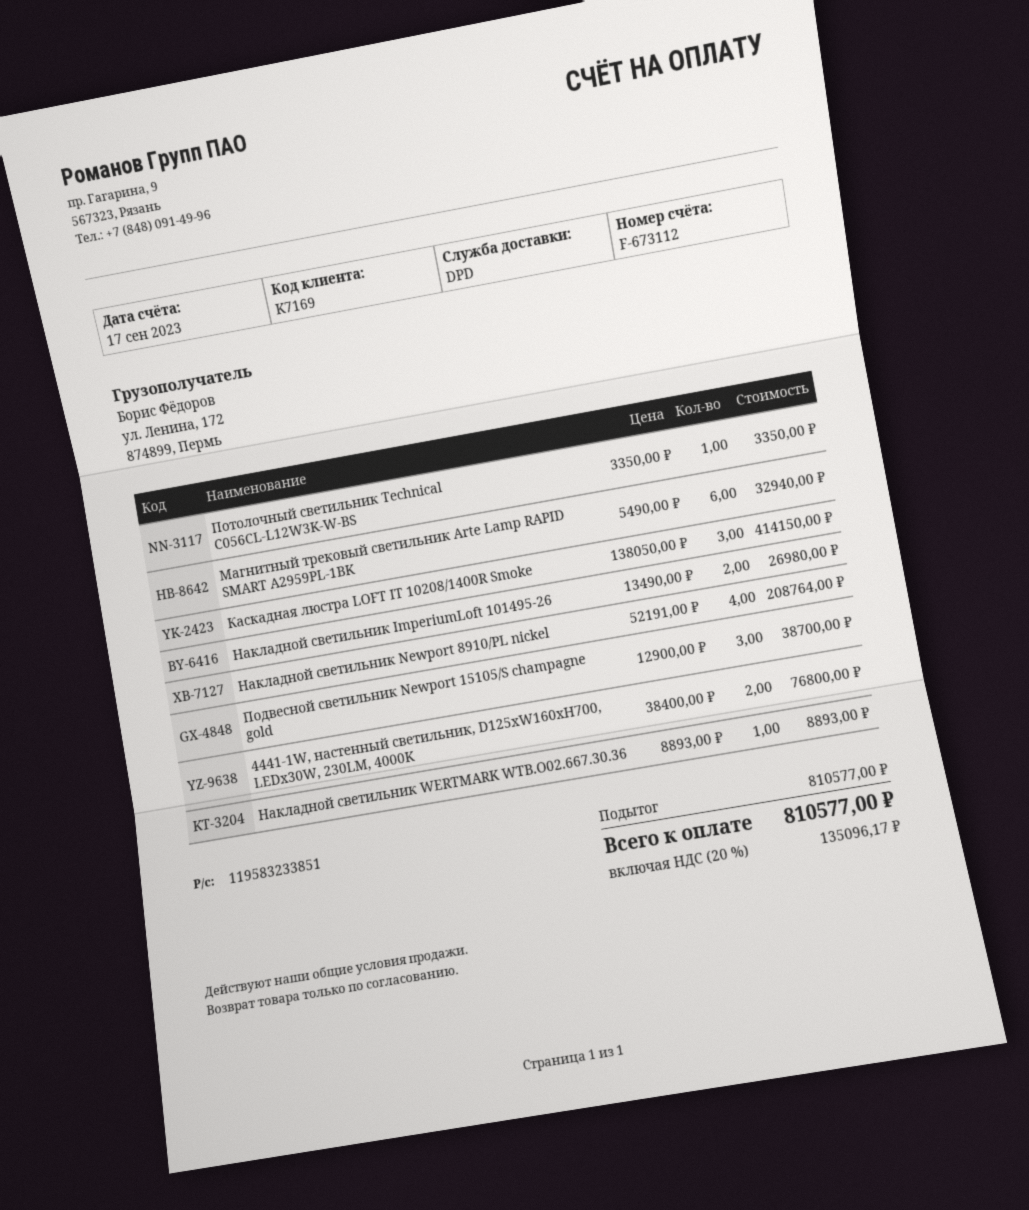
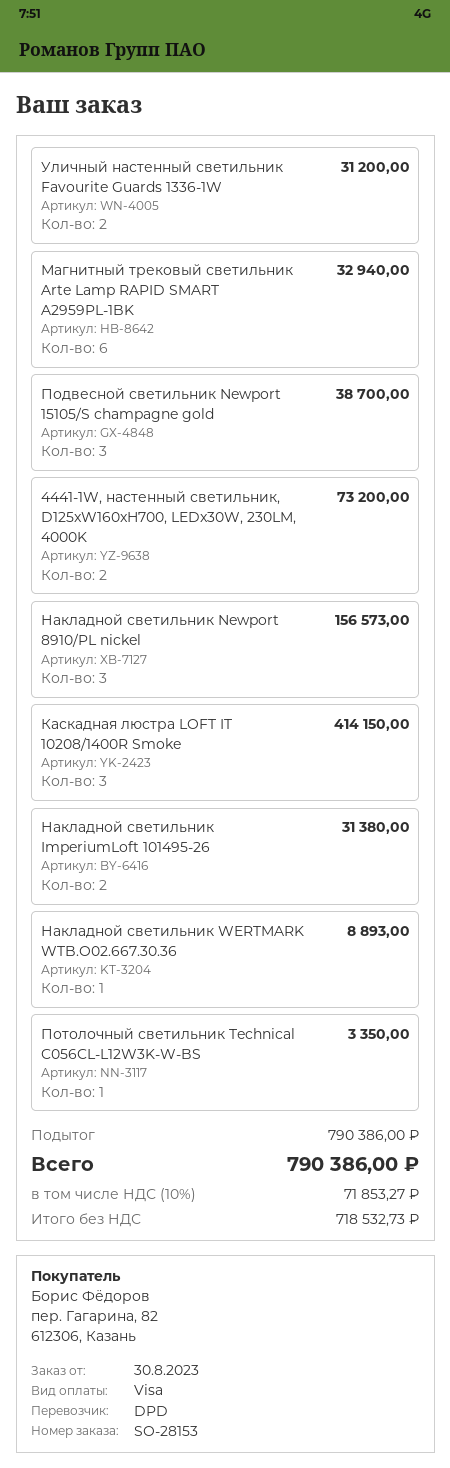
Накладной светильник ImperiumLoft 101495-26: 2 for 26980.00 -> 2 for 31380.00
Накладной светильник Newport 8910/PL nickel: 4 for 208764.00 -> 3 for 156573.00
4441-1W, настенный светильник, D125xW160xH700, LEDx30W, 230LM, 4000K: 2 for 76800.00 -> 2 for 73200.00
Уличный настенный светильник Favourite Guards 1336-1W: none -> 2 for 31200.00
subtotal: 810577.00 -> 790386.00
tax: 20% = 135096.17 -> 10% = 71853.27
total: 810577.00 -> 790386.00

